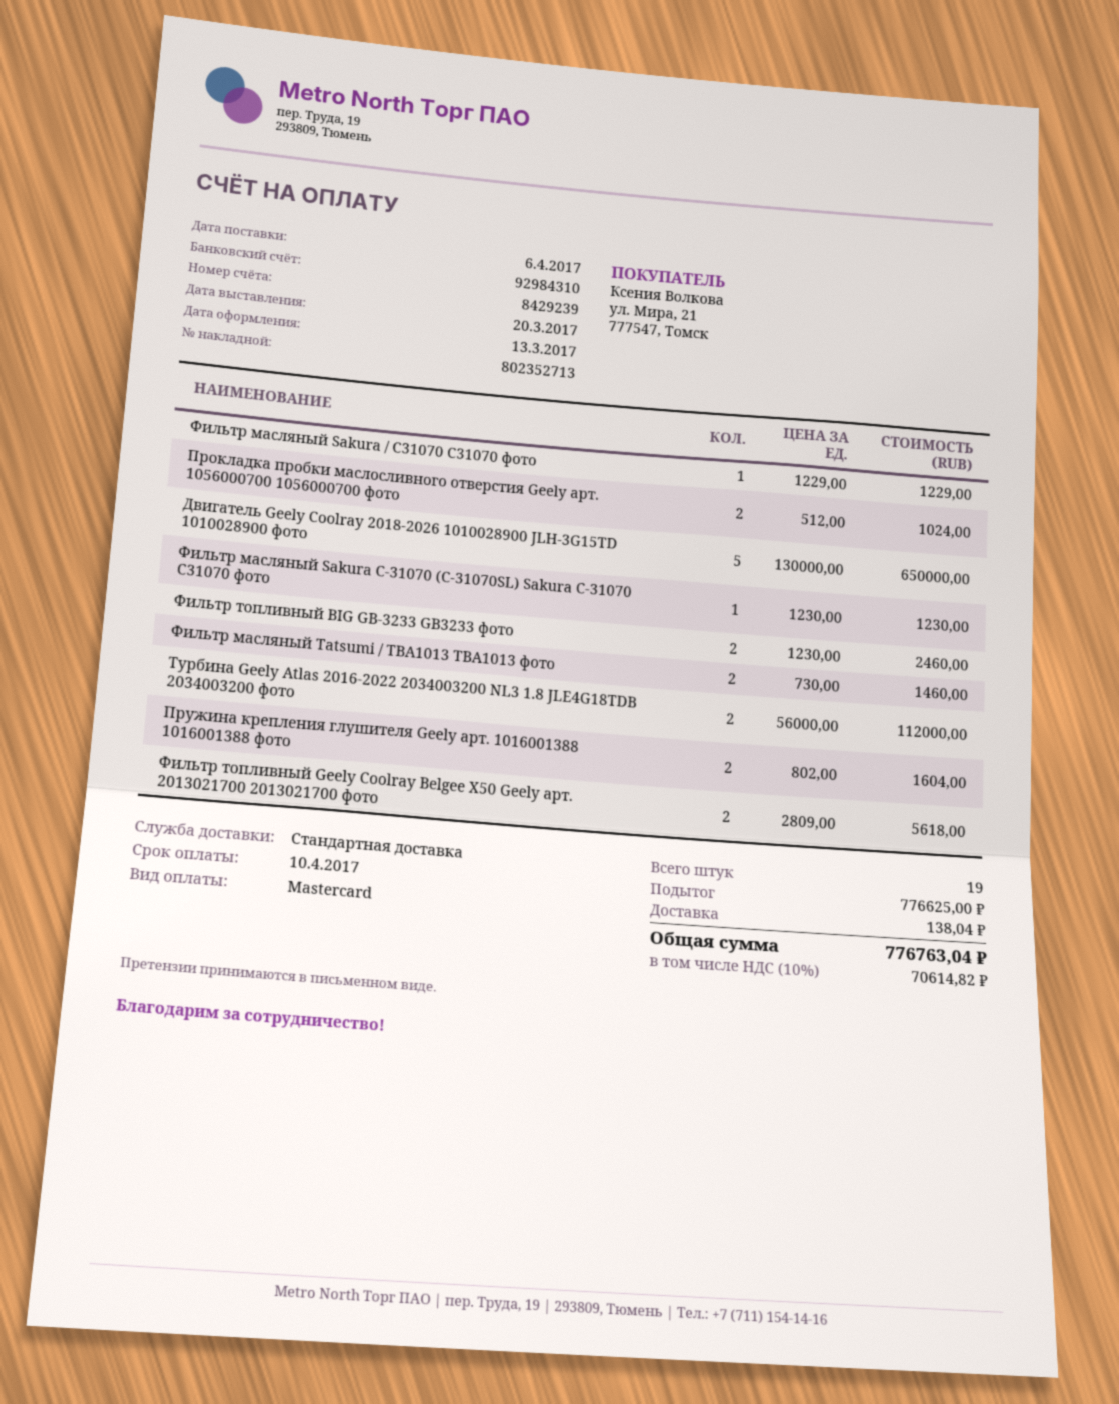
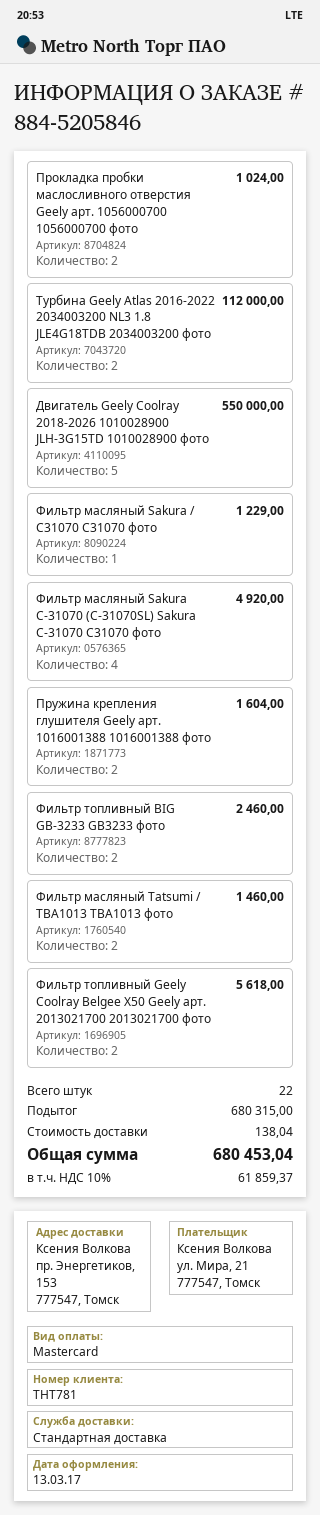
Двигатель Geely Coolray 2018-2026 1010028900 JLH-3G15TD 1010028900 фото: 5 for 650000.00 -> 5 for 550000.00
Фильтр масляный Sakura C-31070 (C-31070SL) Sakura C-31070 C31070 фото: 1 for 1230.00 -> 4 for 4920.00
total quantity: 19 -> 22
subtotal: 776625.00 -> 680315.00
tax: 10% = 70614.82 -> 10% = 61859.37
total: 776763.04 -> 680453.04

